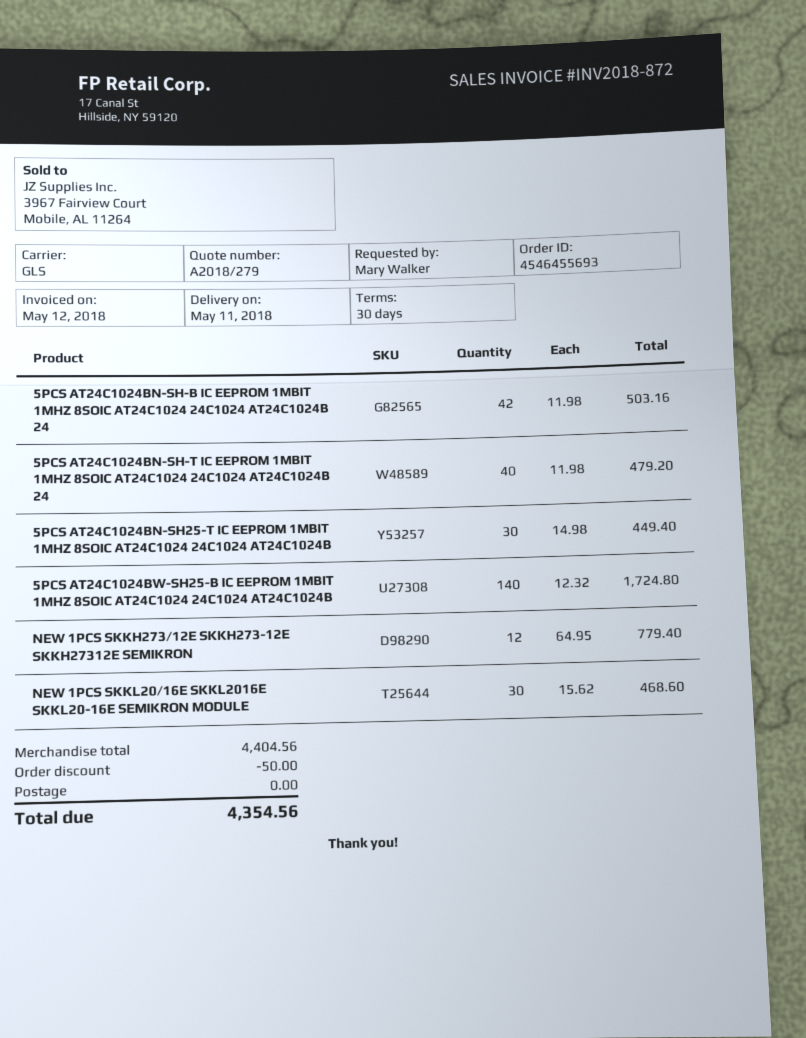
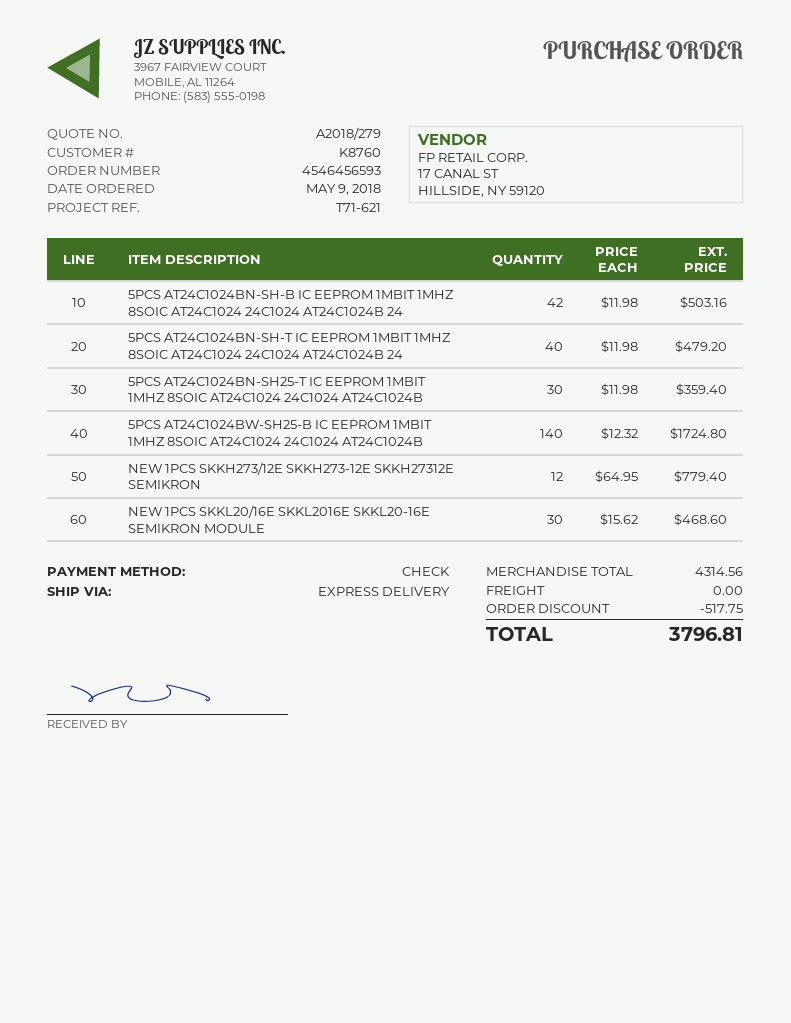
order number: 4546455693 -> 4546456593
shipping method: GLS -> express
5PCS AT24C1024BN-SH25-T IC EEPROM 1MBIT 1MHZ 8SOIC AT24C1024 24C1024 AT24C1024B: 30 x 14.98 = 449.40 -> 30 x 11.98 = 359.40
subtotal: 4404.56 -> 4314.56
discount: 50.00 -> 517.75
total: 4354.56 -> 3796.81

